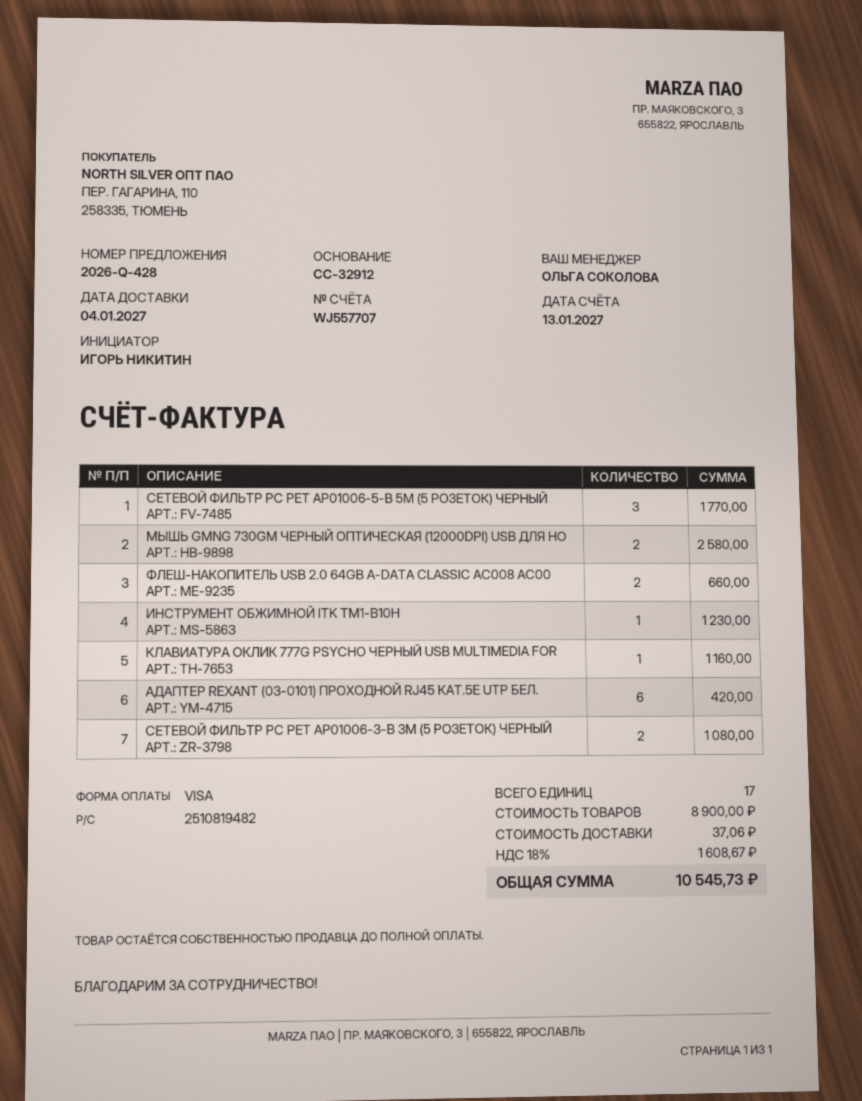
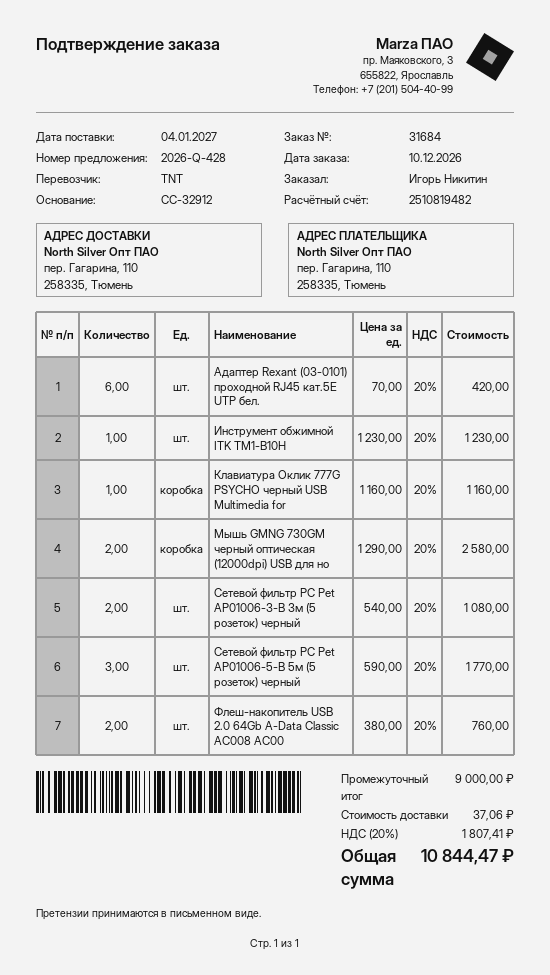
ФЛЕШ-НАКОПИТЕЛЬ USB 2.0 64GB A-DATA CLASSIC AC008 AC00: 2 for 660.00 -> 2 for 760.00
subtotal: 8900.00 -> 9000.00
tax: 18% = 1608.67 -> 20% = 1807.41
total: 10545.73 -> 10844.47

